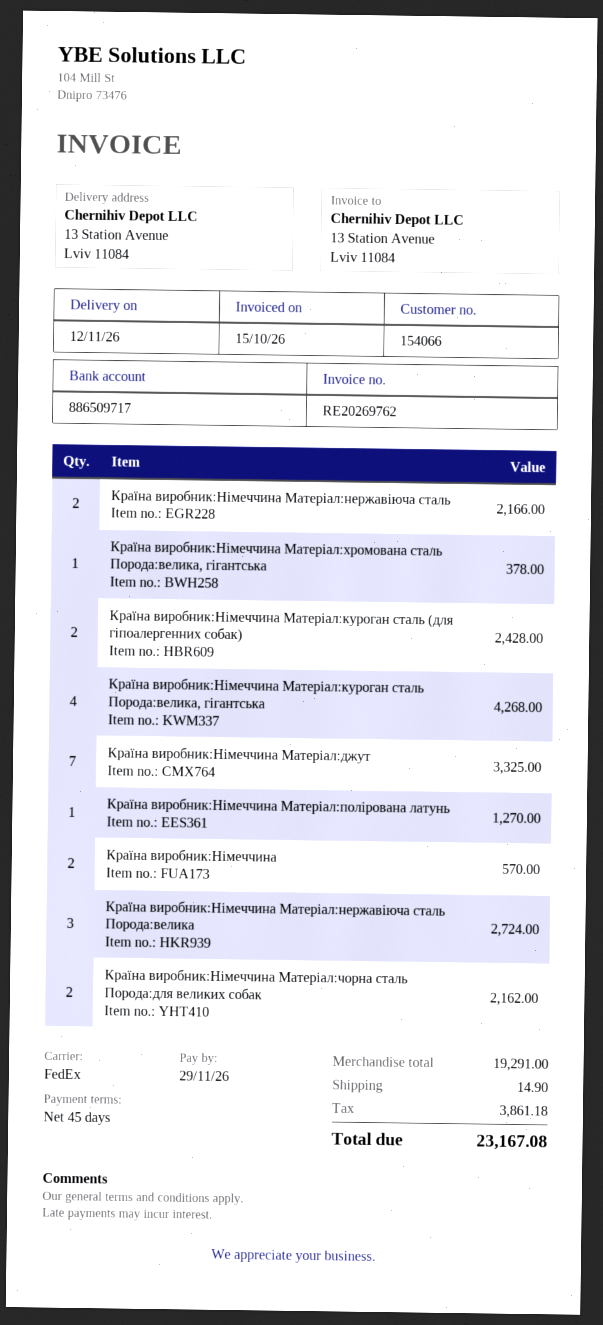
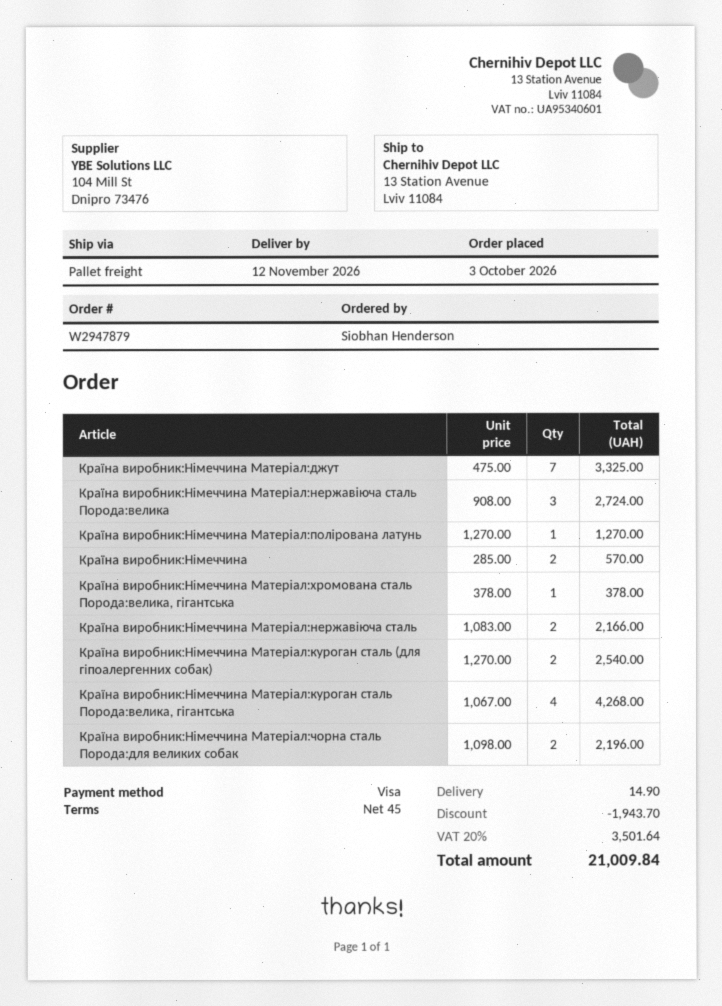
shipping method: FedEx -> pallet freight
Країна виробник:Німеччина Матеріал:куроган сталь (для гіпоалергенних собак): 2 for 2428.00 -> 2 for 2540.00
Країна виробник:Німеччина Матеріал:чорна сталь Порода:для великих собак: 2 for 2162.00 -> 2 for 2196.00
discount: none -> 1943.70
tax: 3861.18 -> 3501.64
total: 23167.08 -> 21009.84

